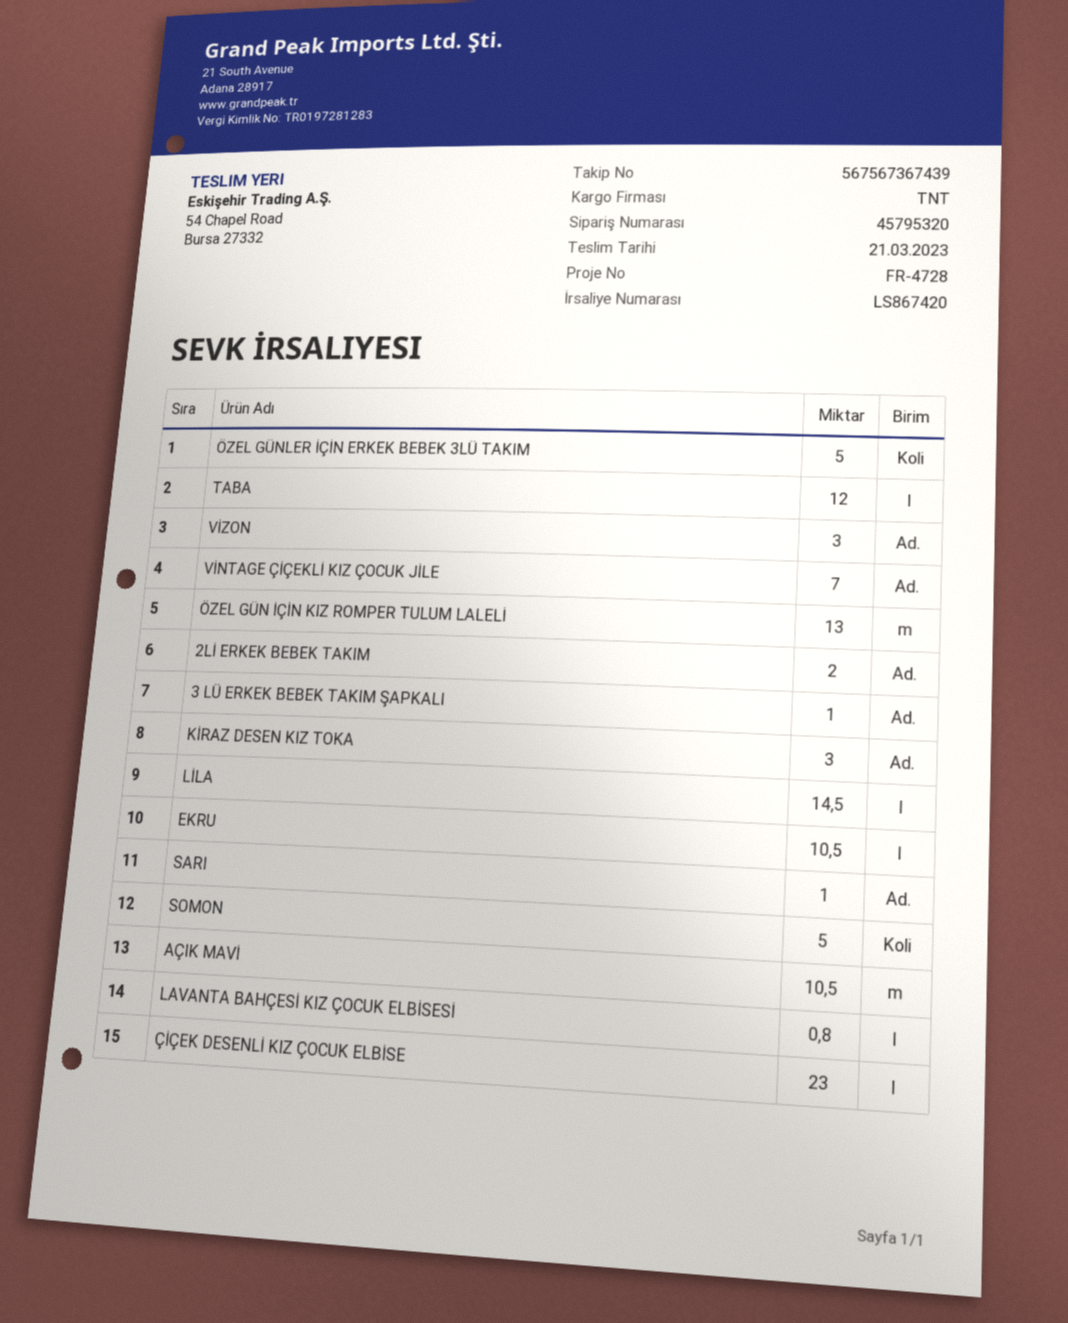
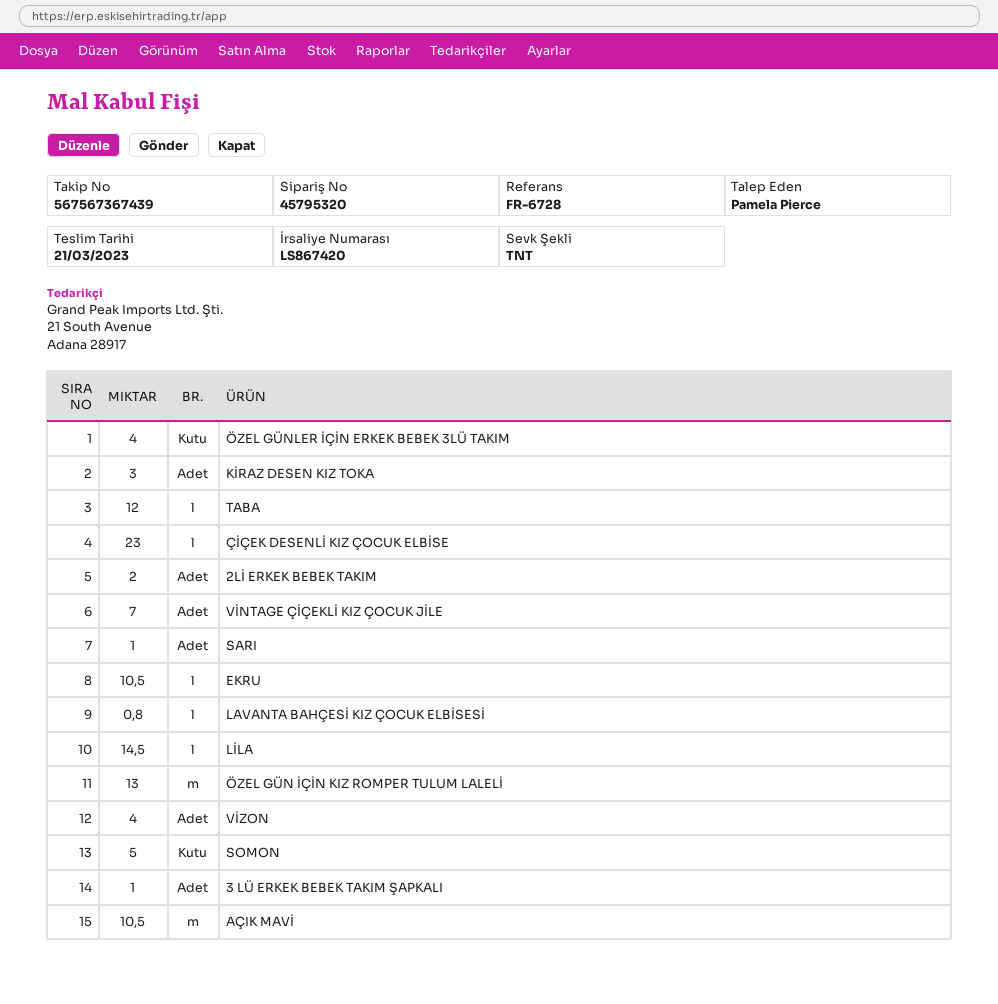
reference: FR-4728 -> FR-6728
ÖZEL GÜNLER İÇİN ERKEK BEBEK 3LÜ TAKIM: 5 -> 4
VİZON: 3 -> 4

